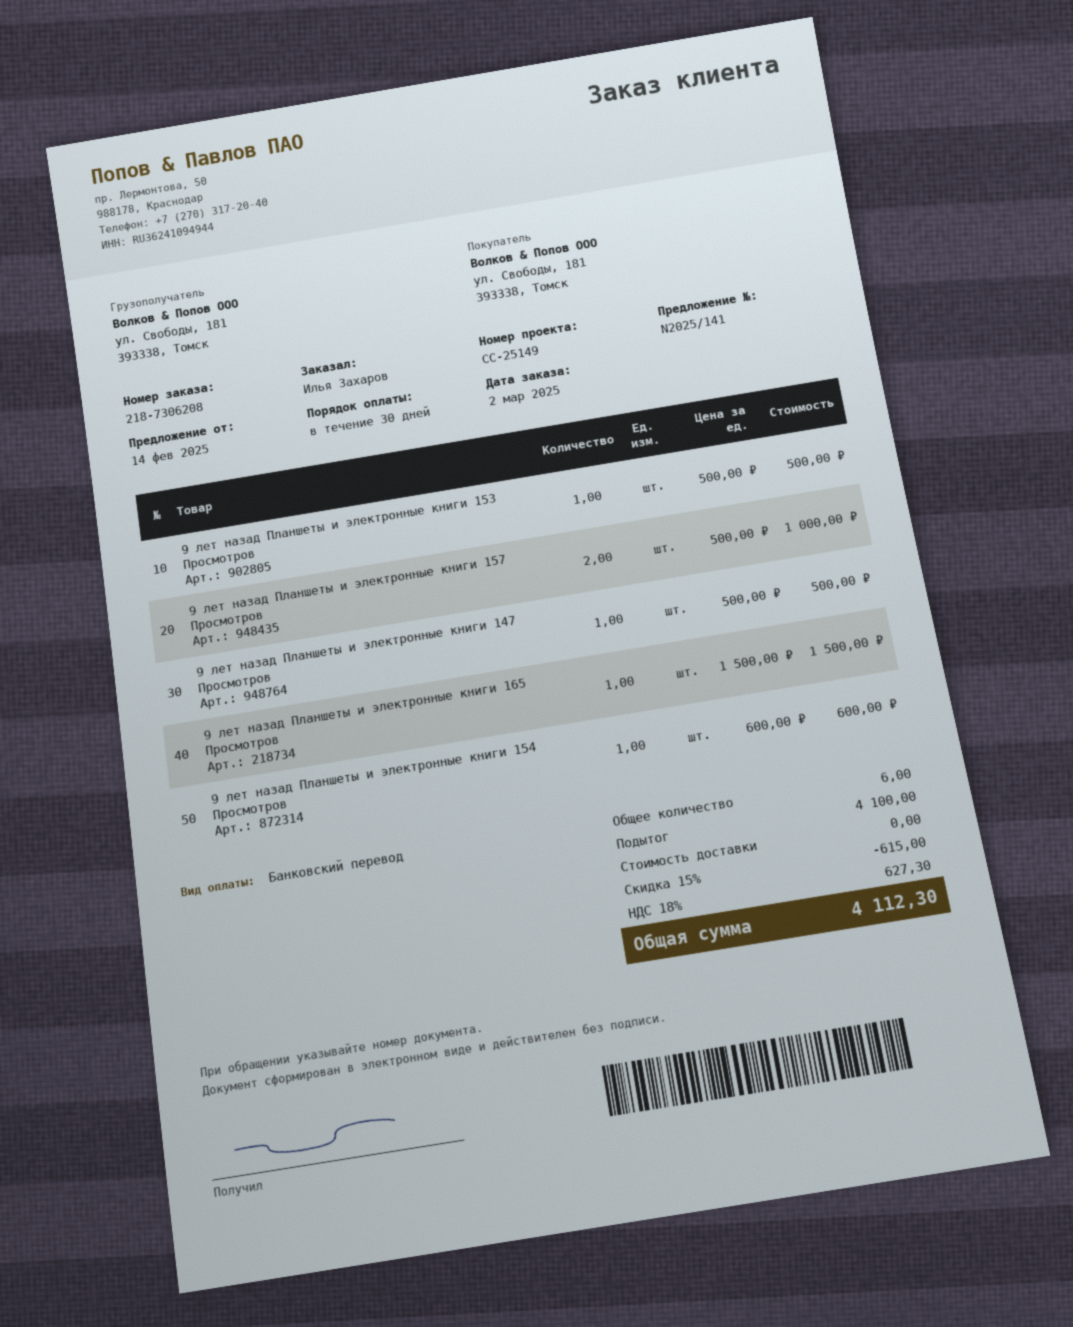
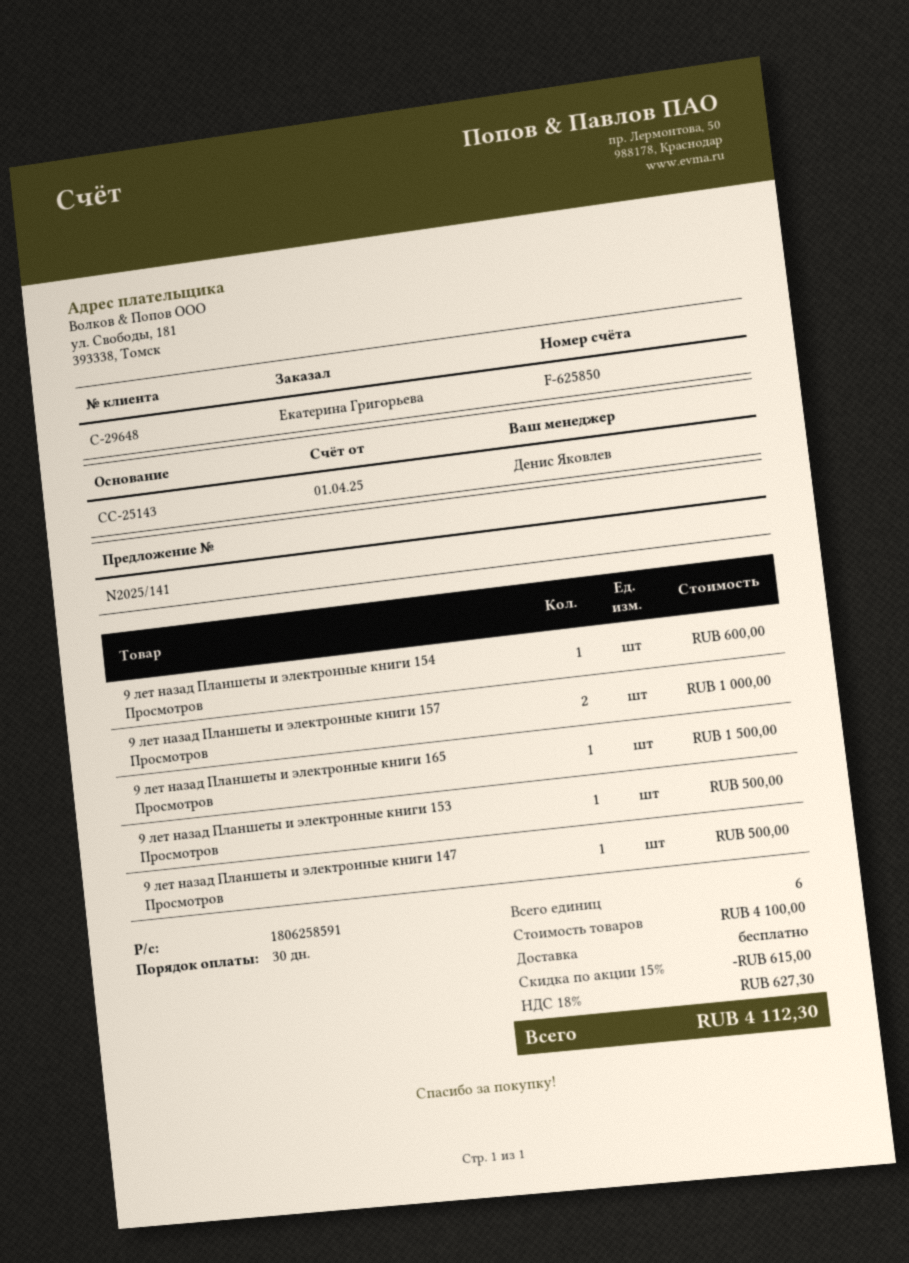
reference: CC-25149 -> CC-25143
ordered by: Илья Захаров -> Екатерина Григорьева

